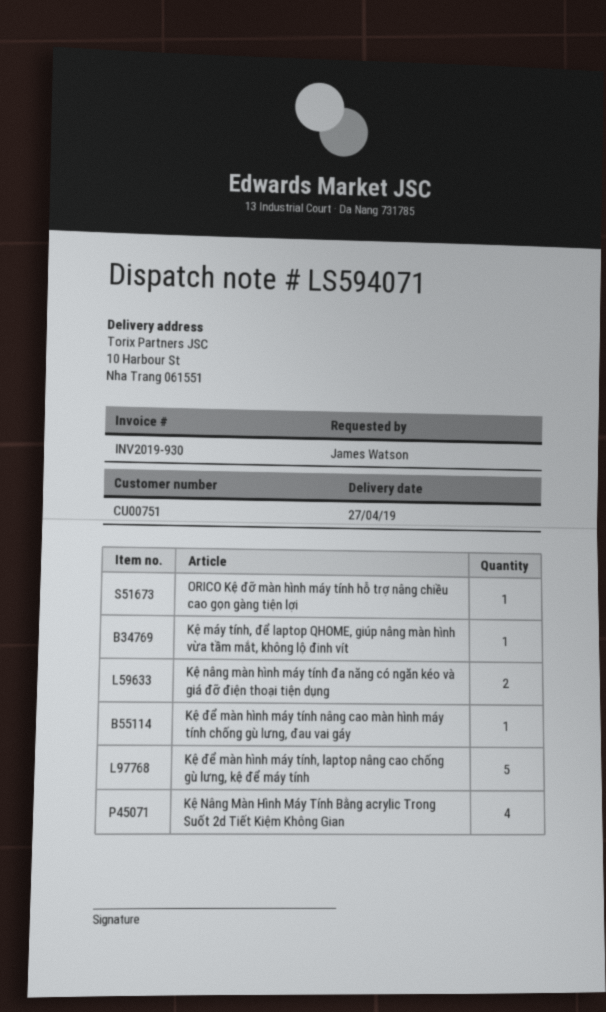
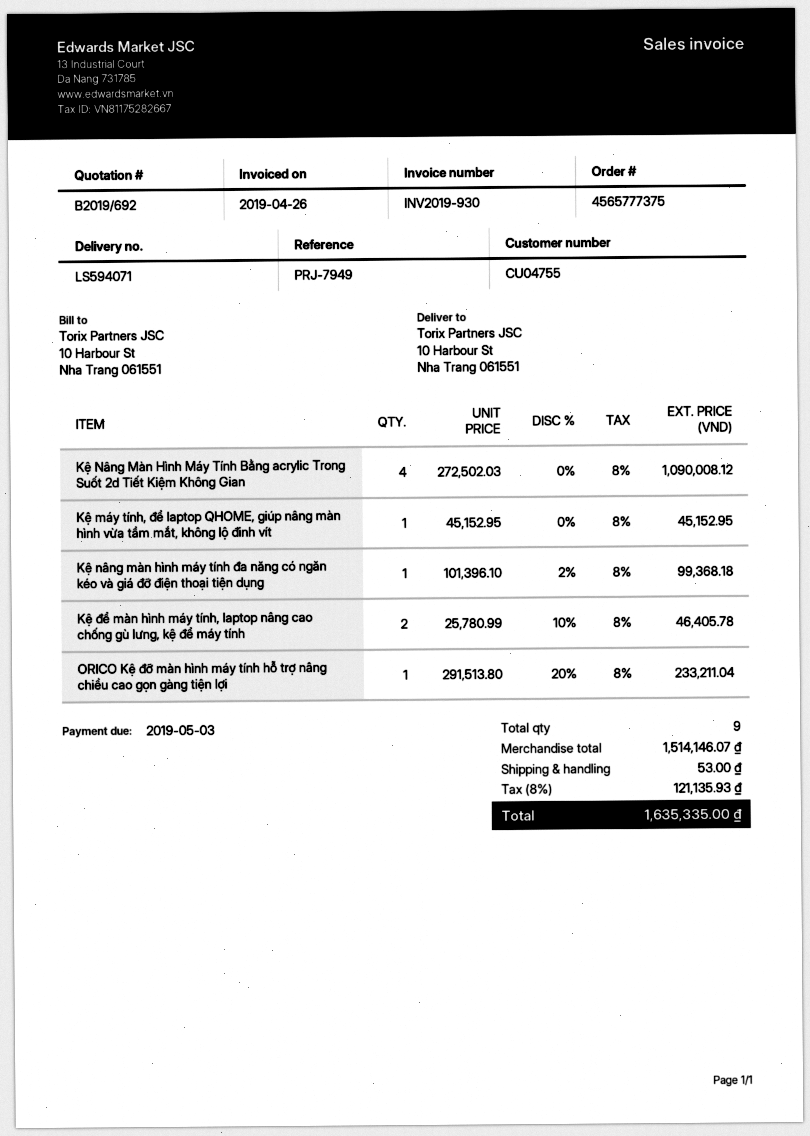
customer number: CU00751 -> CU04755
Kệ nâng màn hình máy tính đa năng có ngăn kéo và giá đỡ điện thoại tiện dụng: 2 -> 1
Kệ để màn hình máy tính nâng cao màn hình máy tính chống gù lưng, đau vai gáy: 1 -> none
Kệ để màn hình máy tính, laptop nâng cao chống gù lưng, kệ để máy tính: 5 -> 2

